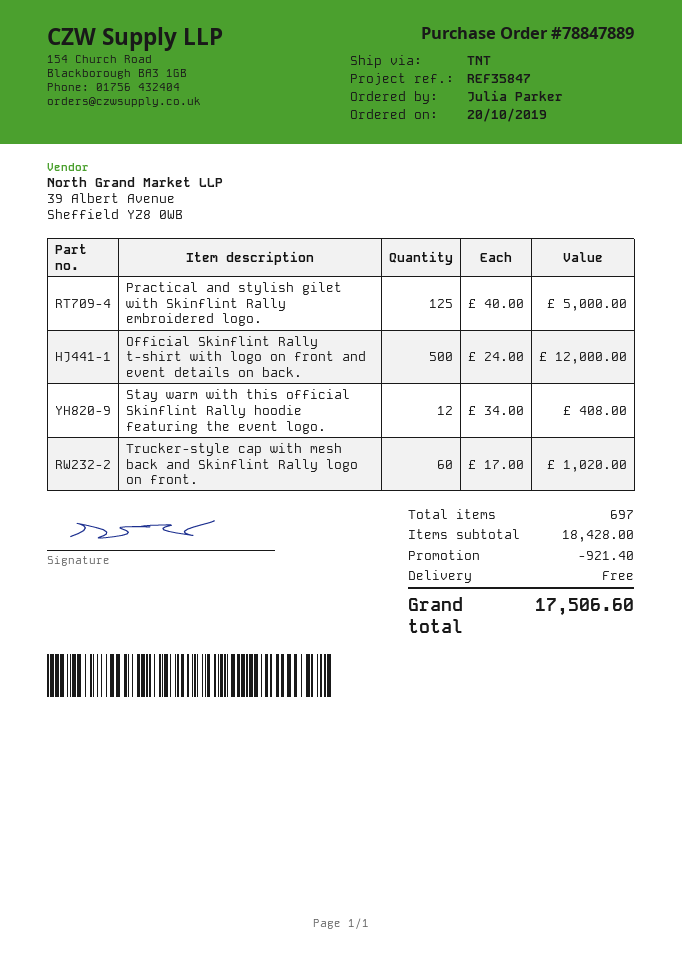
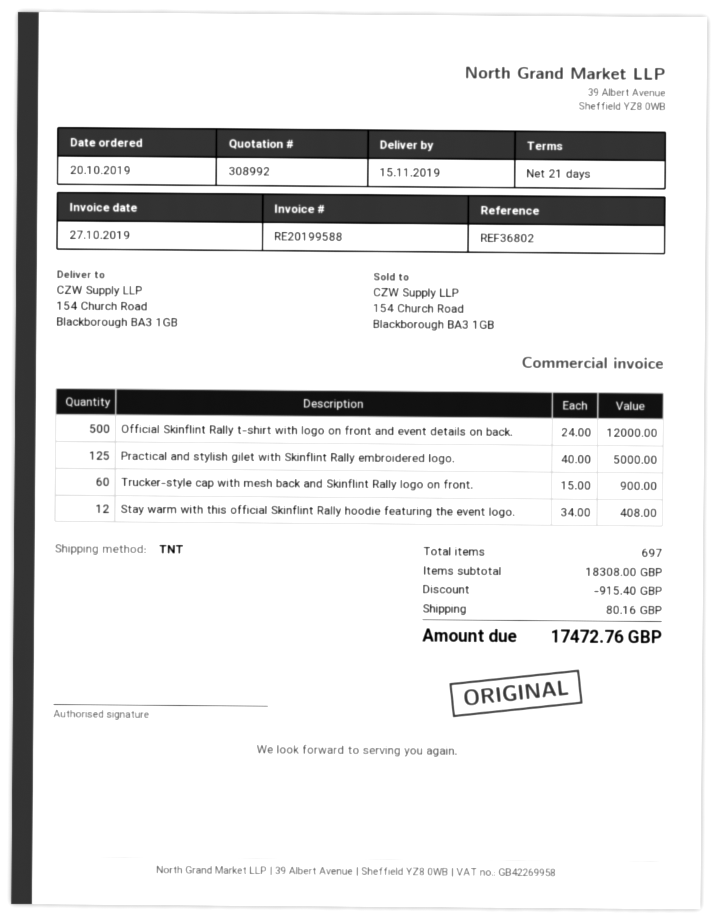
reference: REF35847 -> REF36802
Trucker-style cap with mesh back and Skinflint Rally logo on front.: 60 x 17.00 = 1020.00 -> 60 x 15.00 = 900.00
subtotal: 18428.00 -> 18308.00
discount: 921.40 -> 915.40
shipping: 0.00 -> 80.16
total: 17506.60 -> 17472.76

